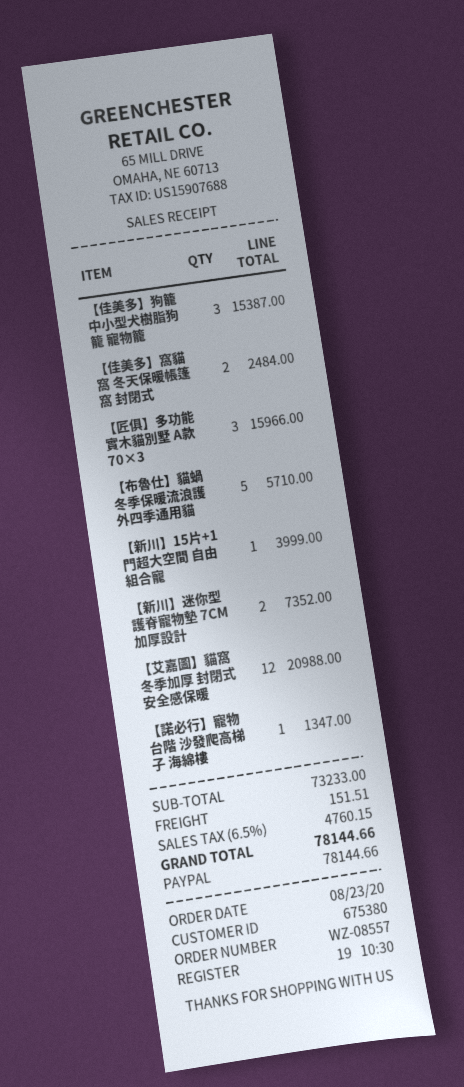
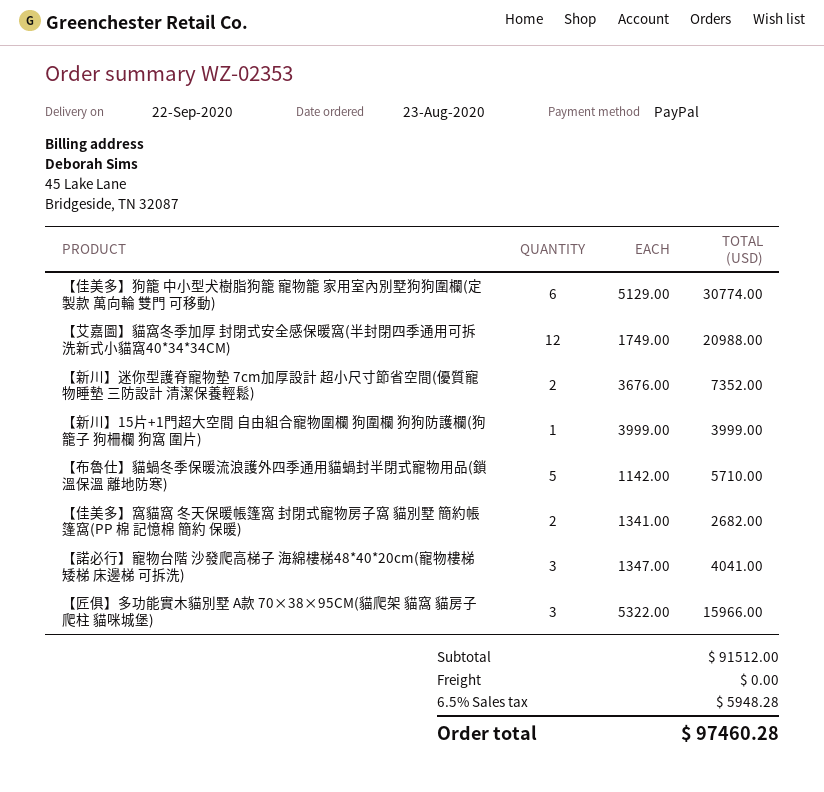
order number: WZ-08557 -> WZ-02353
【佳美多】狗籠 中小型犬樹脂狗籠 寵物籠: 3 for 15387.00 -> 6 for 30774.00
【佳美多】窩貓窩 冬天保暖帳篷窩 封閉式: 2 for 2484.00 -> 2 for 2682.00
【諾必行】寵物台階 沙發爬高梯子 海綿樓: 1 for 1347.00 -> 3 for 4041.00
subtotal: 73233.00 -> 91512.00
shipping: 151.51 -> 0.00
tax: 6.5% = 4760.15 -> 6.5% = 5948.28
total: 78144.66 -> 97460.28

